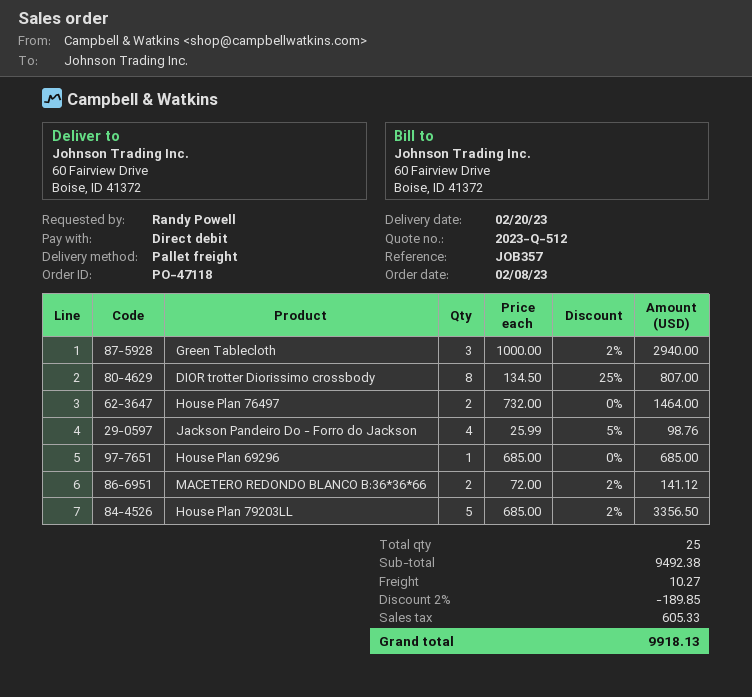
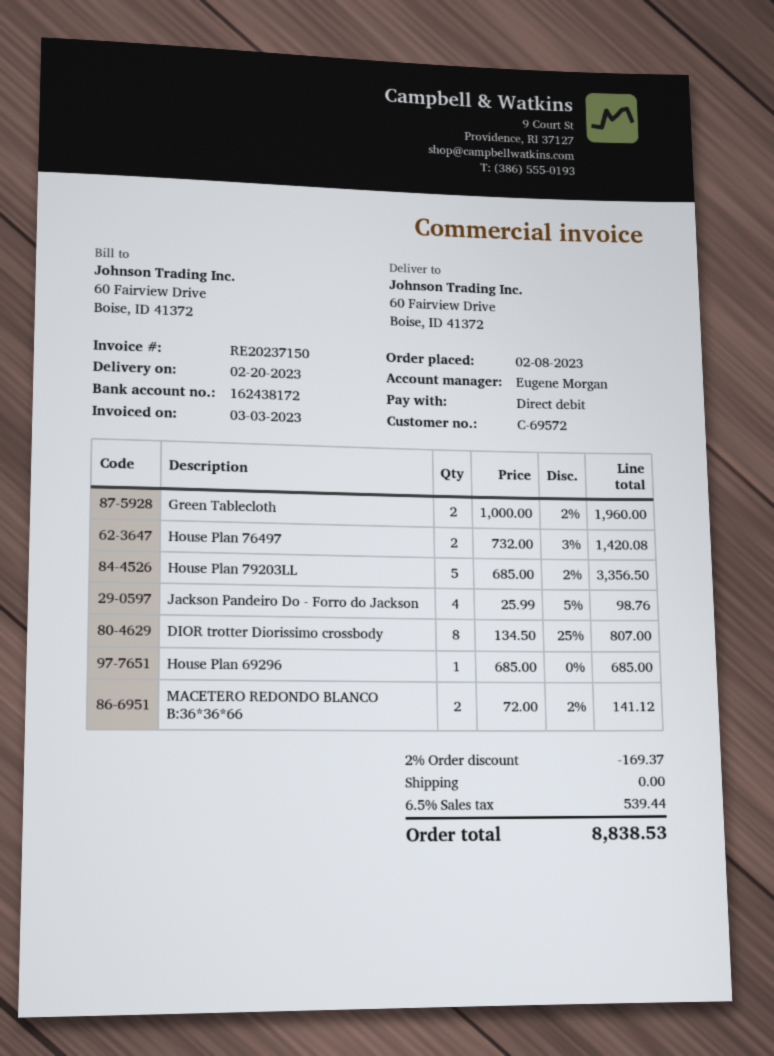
Green Tablecloth: 3 x 1000.00 - 2% = 2940.00 -> 2 x 1000.00 - 2% = 1960.00
House Plan 76497: 2 x 732.00 = 1464.00 -> 2 x 732.00 - 3% = 1420.08
discount: 2% = 189.85 -> 2% = 169.37
shipping: 10.27 -> 0.00
tax: 605.33 -> 539.44
total: 9918.13 -> 8838.53

